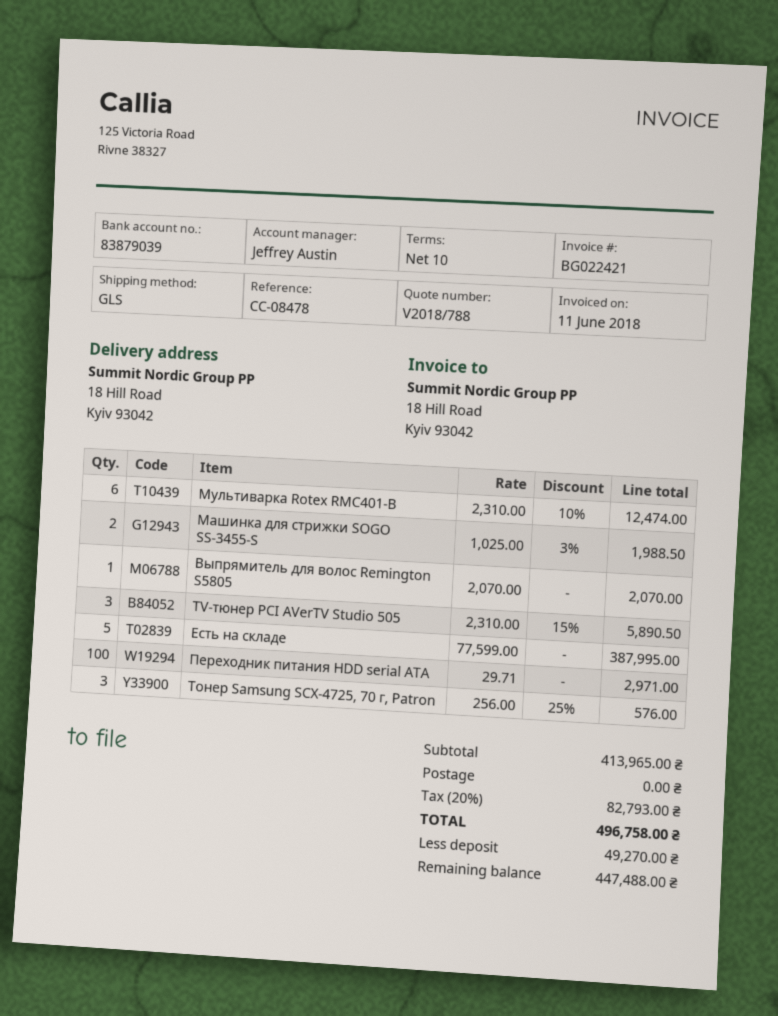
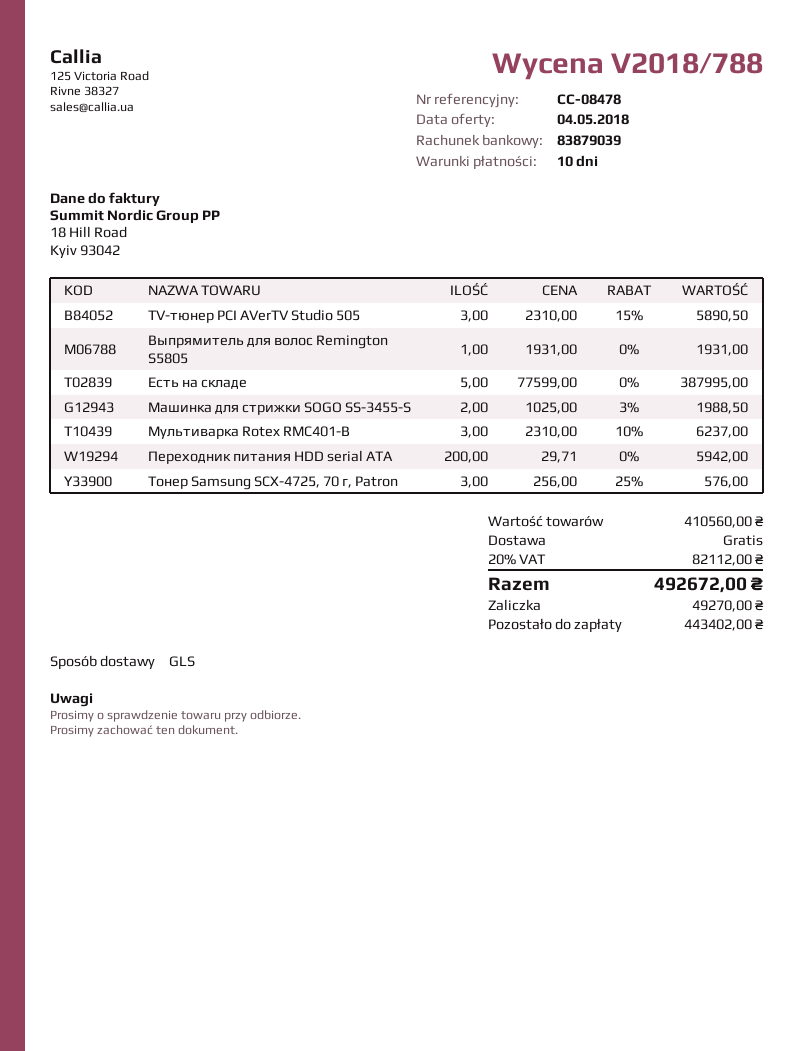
Мультиварка Rotex RMC401-B: 6 x 2310.00 - 10% = 12474.00 -> 3 x 2310.00 - 10% = 6237.00
Выпрямитель для волос Remington S5805: 1 x 2070.00 = 2070.00 -> 1 x 1931.00 = 1931.00
Переходник питания HDD serial ATA: 100 x 29.71 = 2971.00 -> 200 x 29.71 = 5942.00
subtotal: 413965.00 -> 410560.00
tax: 20% = 82793.00 -> 20% = 82112.00
total: 496758.00 -> 492672.00
balance: 447488.00 -> 443402.00

